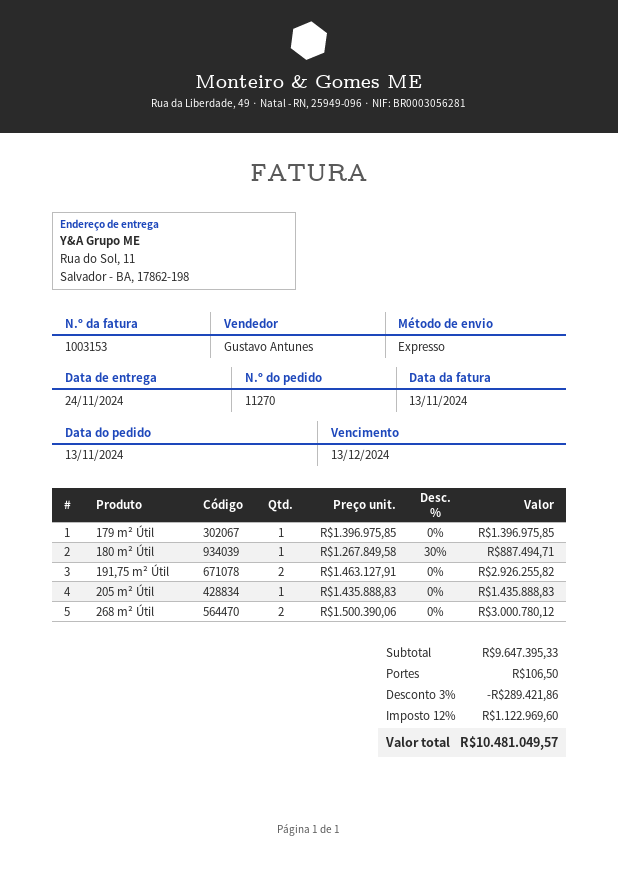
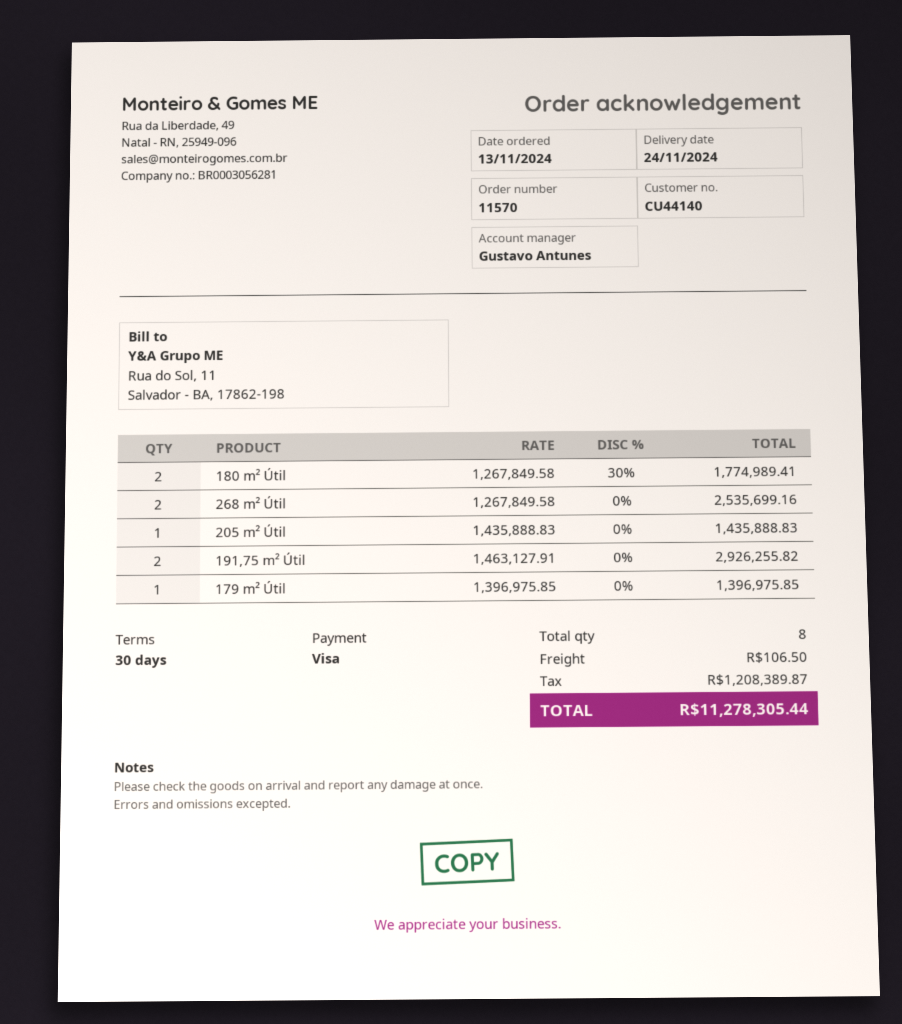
order number: 11270 -> 11570
180 m² Útil: 1 x 1267849.58 - 30% = 887494.71 -> 2 x 1267849.58 - 30% = 1774989.41
268 m² Útil: 2 x 1500390.06 = 3000780.12 -> 2 x 1267849.58 = 2535699.16
discount: 3% = 289421.86 -> none
tax: 1122969.60 -> 1208389.87
total: 10481049.57 -> 11278305.44

